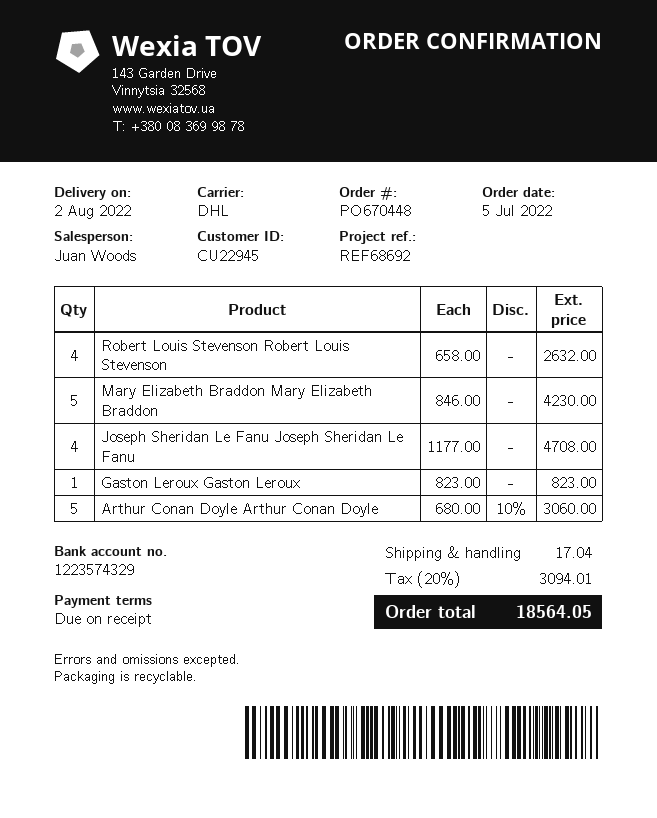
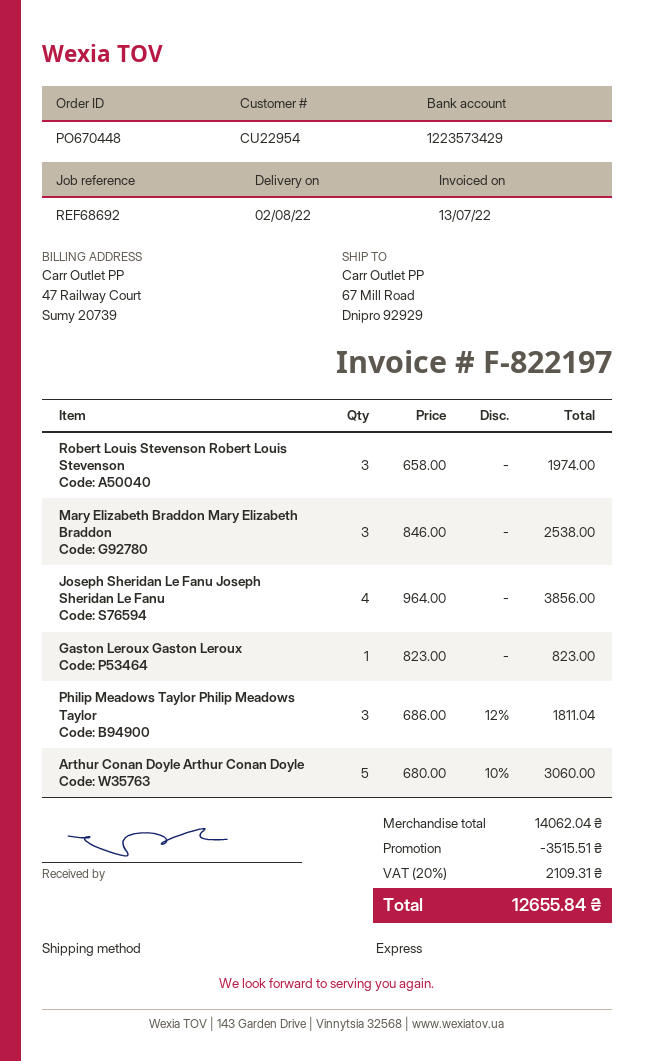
customer number: CU22945 -> CU22954
bank account: 1223574329 -> 1223573429
shipping method: DHL -> express
Robert Louis Stevenson Robert Louis Stevenson: 4 x 658.00 = 2632.00 -> 3 x 658.00 = 1974.00
Mary Elizabeth Braddon Mary Elizabeth Braddon: 5 x 846.00 = 4230.00 -> 3 x 846.00 = 2538.00
Joseph Sheridan Le Fanu Joseph Sheridan Le Fanu: 4 x 1177.00 = 4708.00 -> 4 x 964.00 = 3856.00
Philip Meadows Taylor Philip Meadows Taylor: none -> 3 x 686.00 - 12% = 1811.04
discount: none -> 3515.51
shipping: 17.04 -> none
tax: 20% = 3094.01 -> 20% = 2109.31
total: 18564.05 -> 12655.84

